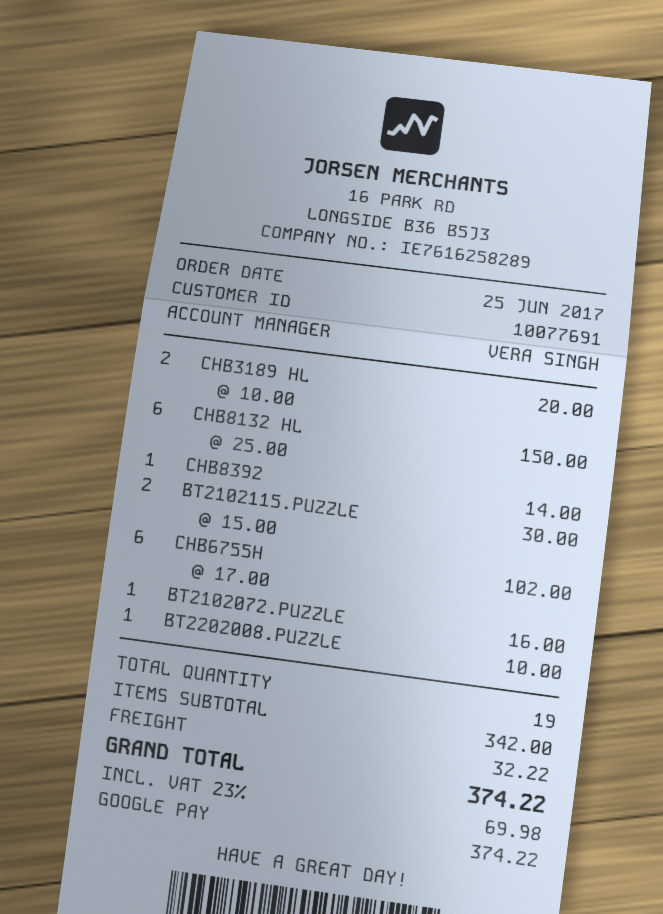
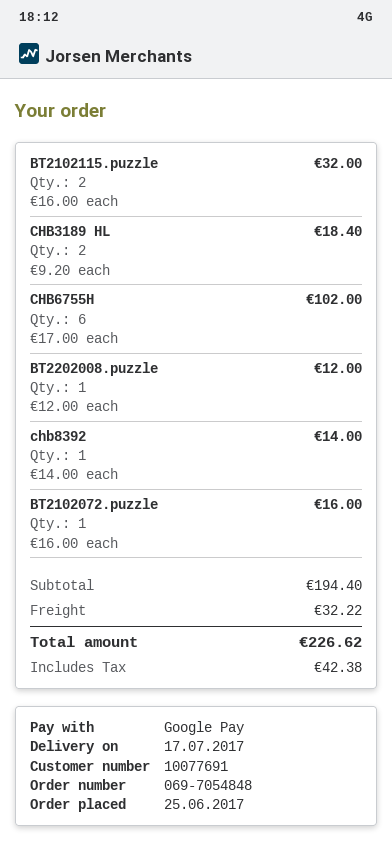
CHB3189 HL: 2 x 10.00 = 20.00 -> 2 x 9.20 = 18.40
CHB8132 HL: 6 x 25.00 = 150.00 -> none
BT2102115.PUZZLE: 2 x 15.00 = 30.00 -> 2 x 16.00 = 32.00
BT2202008.PUZZLE: 1 x 10.00 = 10.00 -> 1 x 12.00 = 12.00
subtotal: 342.00 -> 194.40
tax: 69.98 -> 42.38
total: 374.22 -> 226.62

